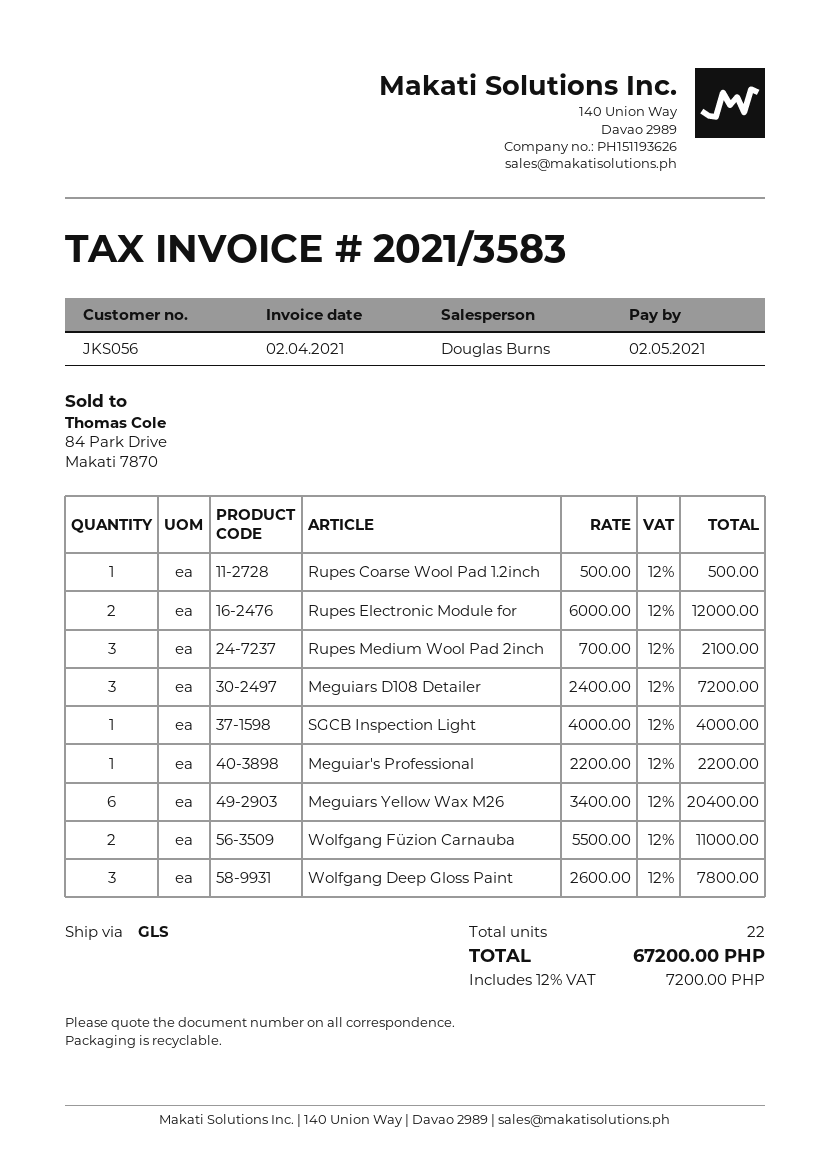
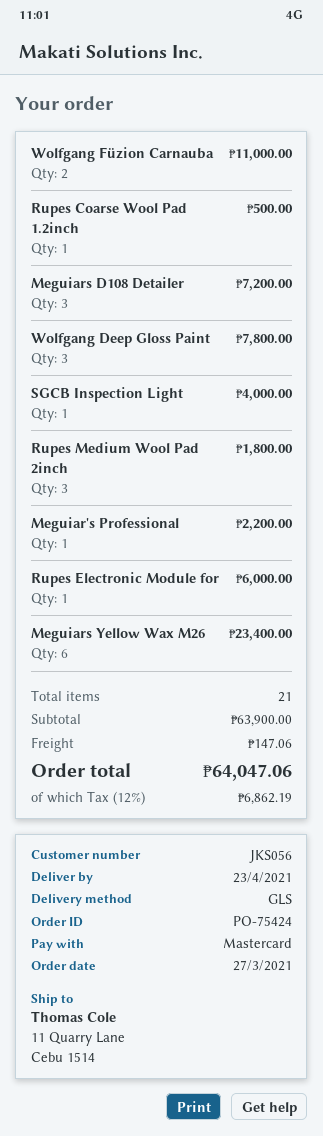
Rupes Electronic Module for: 2 for 12000.00 -> 1 for 6000.00
Rupes Medium Wool Pad 2inch: 3 for 2100.00 -> 3 for 1800.00
Meguiars Yellow Wax M26: 6 for 20400.00 -> 6 for 23400.00
total quantity: 22 -> 21
shipping: none -> 147.06
tax: 12% = 7200.00 -> 12% = 6862.19
total: 67200.00 -> 64047.06

